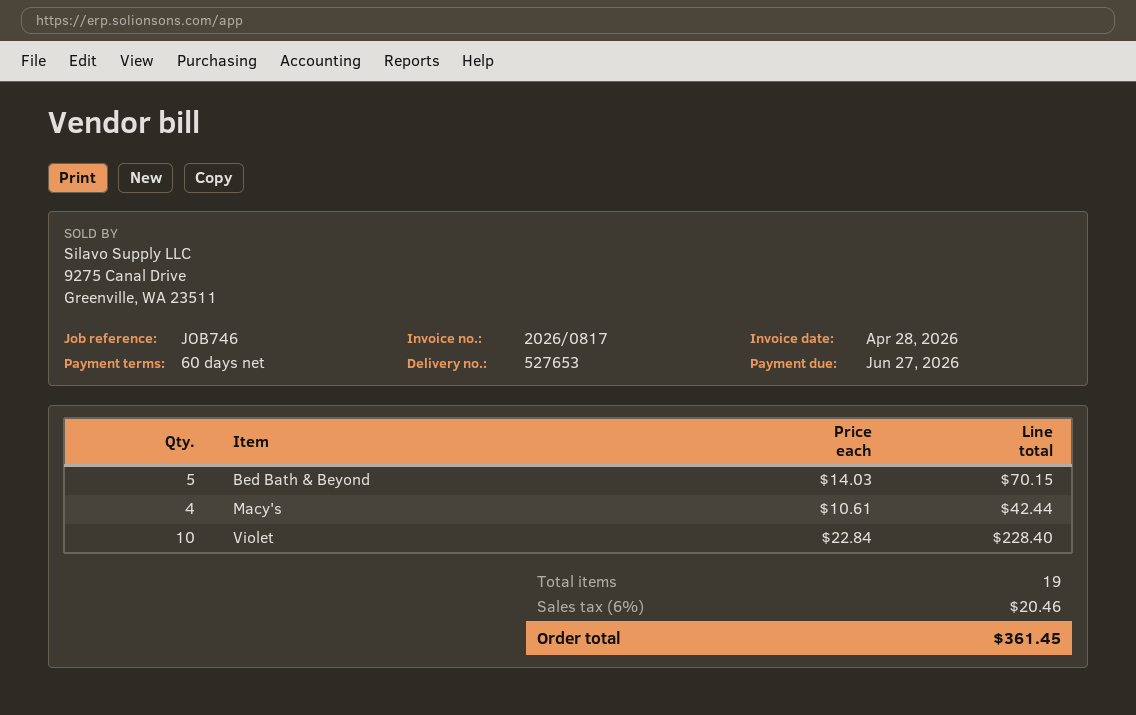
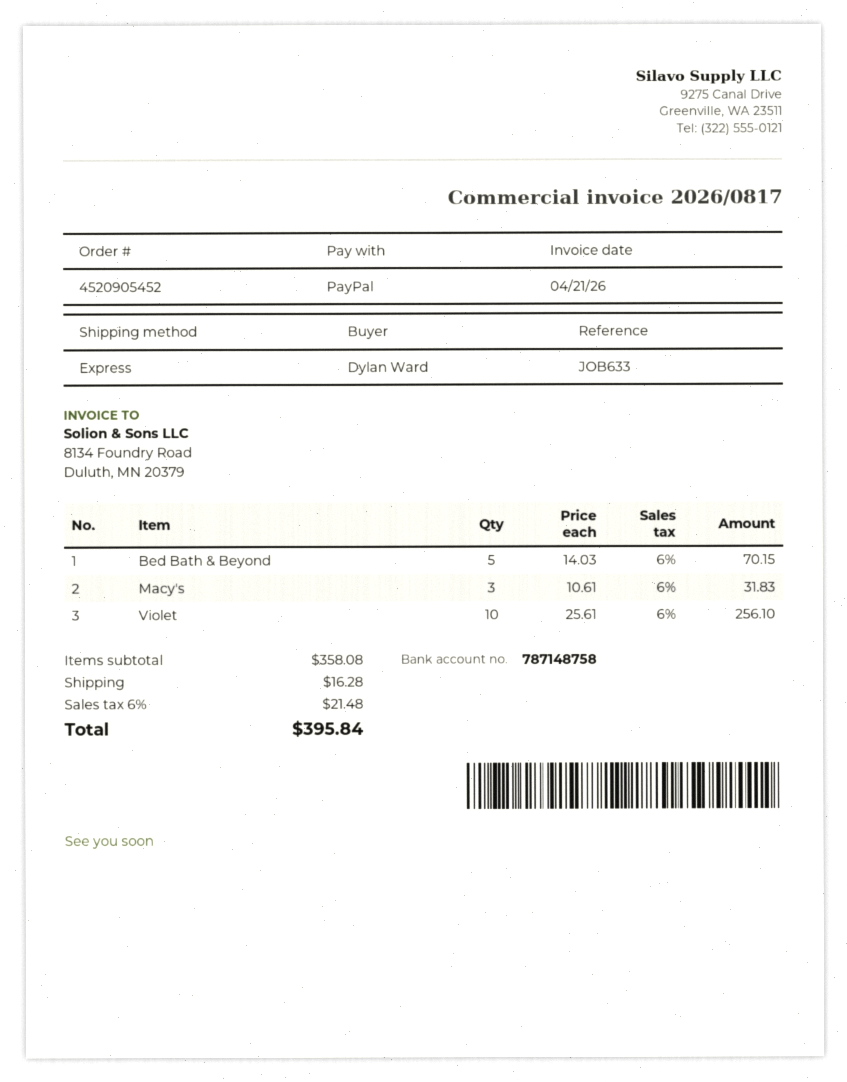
invoice date: 2026-04-28 -> 2026-04-21
reference: JOB746 -> JOB633
Macy's: 4 x 10.61 = 42.44 -> 3 x 10.61 = 31.83
Violet: 10 x 22.84 = 228.40 -> 10 x 25.61 = 256.10
shipping: none -> 16.28
tax: 6% = 20.46 -> 6% = 21.48
total: 361.45 -> 395.84

